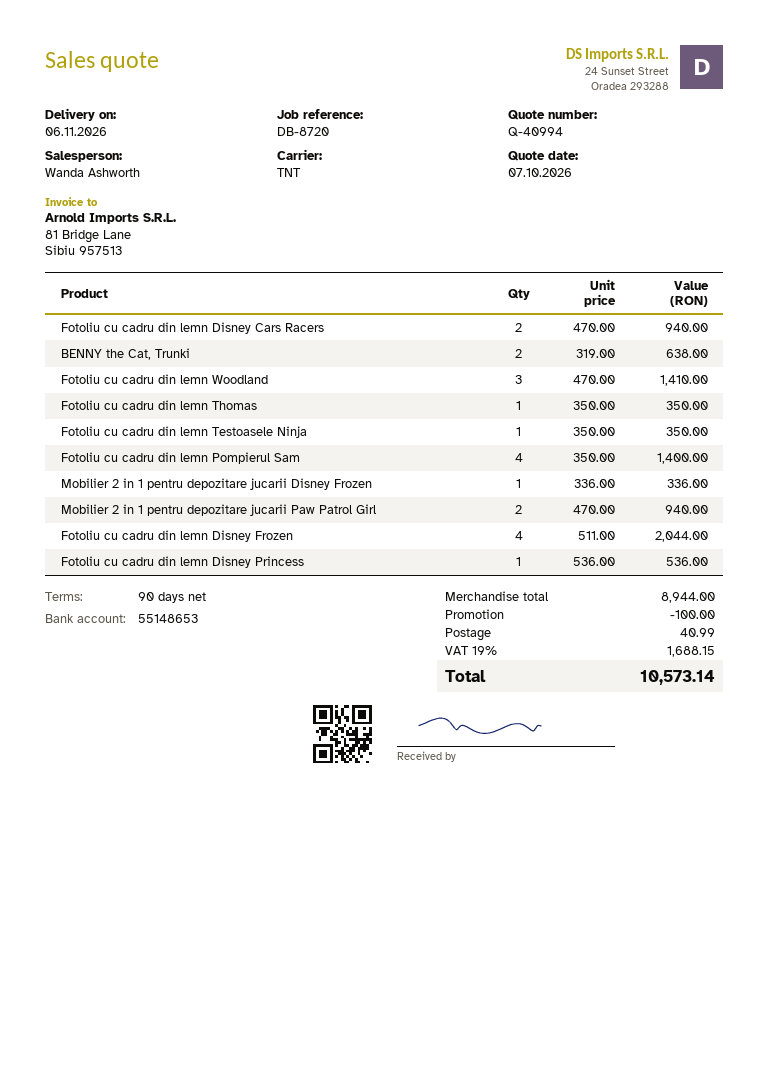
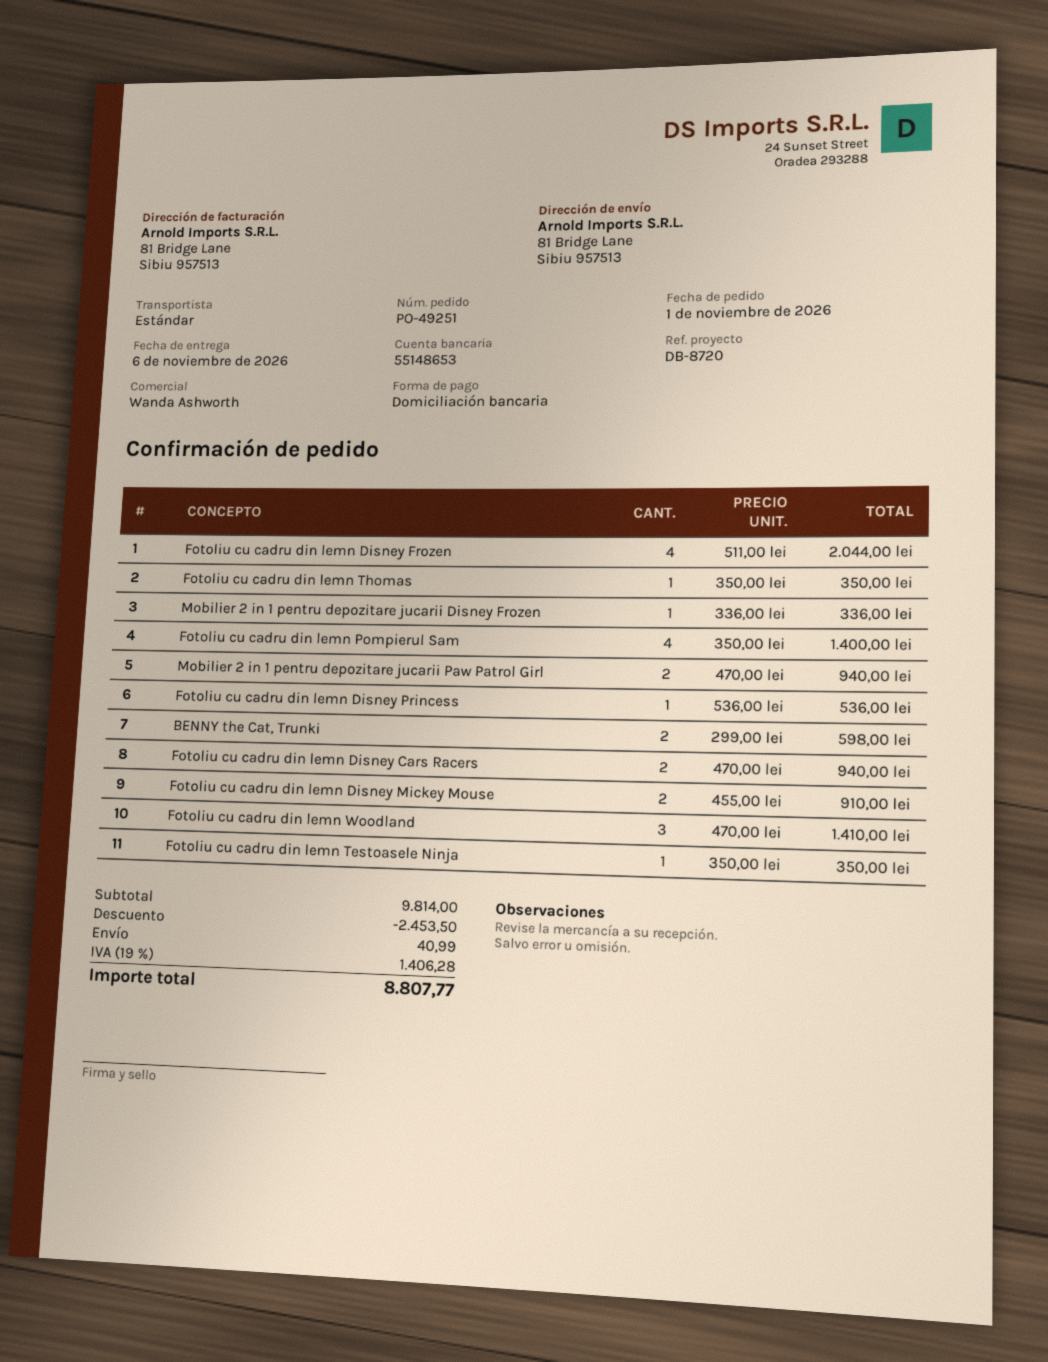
shipping method: TNT -> standard
BENNY the Cat, Trunki: 2 x 319.00 = 638.00 -> 2 x 299.00 = 598.00
Fotoliu cu cadru din lemn Disney Mickey Mouse: none -> 2 x 455.00 = 910.00
subtotal: 8944.00 -> 9814.00
discount: 100.00 -> 2453.50
tax: 19% = 1688.15 -> 19% = 1406.28
total: 10573.14 -> 8807.77

